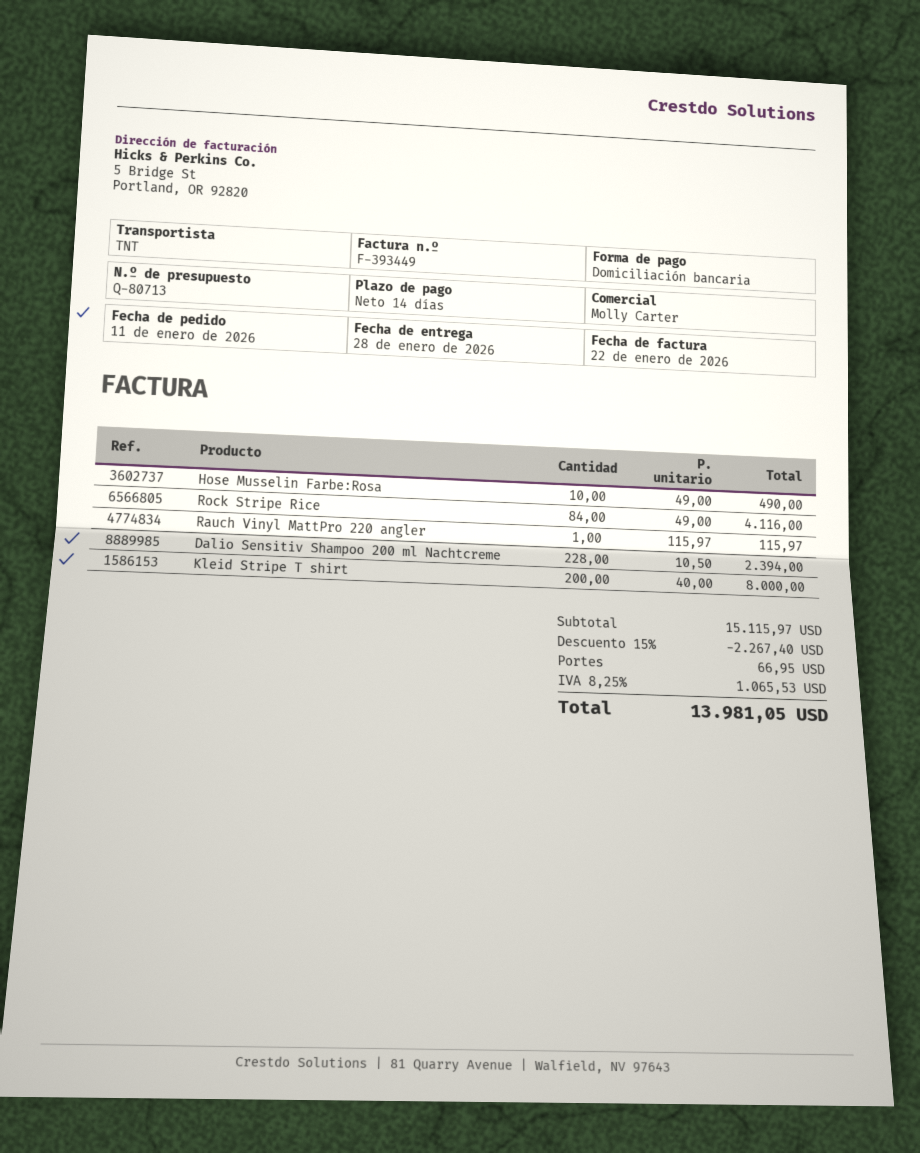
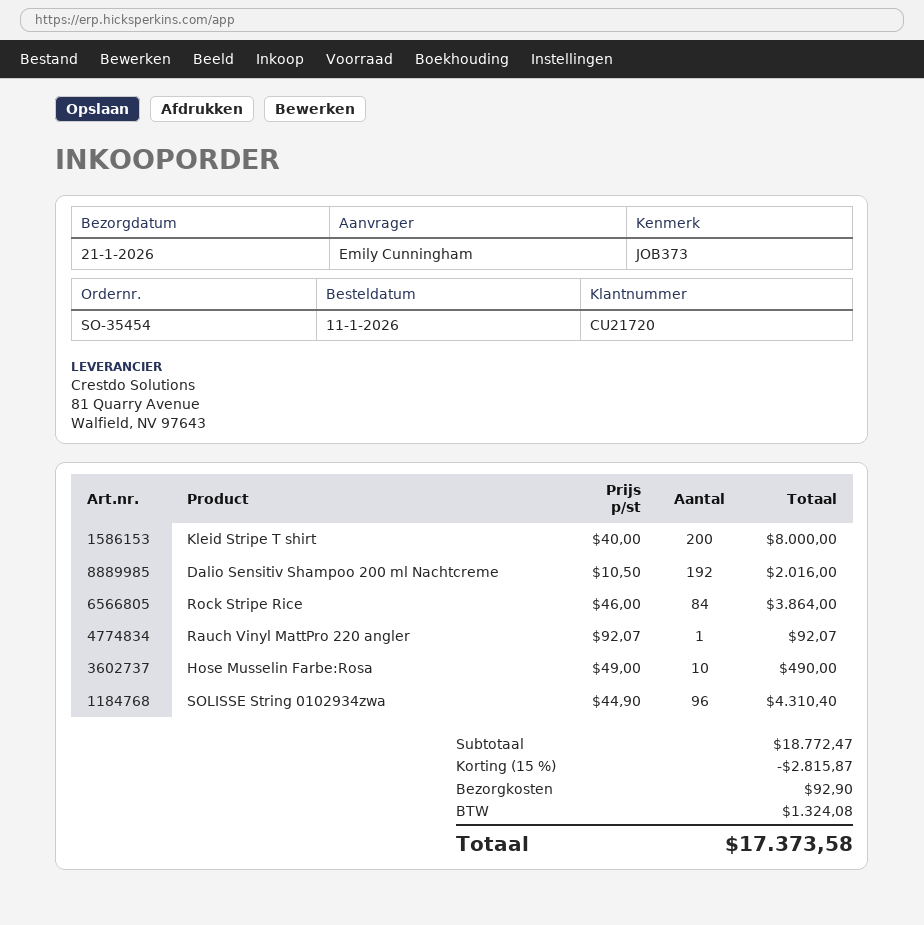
delivery date: 2026-01-28 -> 2026-01-21
Rock Stripe Rice: 84 x 49.00 = 4116.00 -> 84 x 46.00 = 3864.00
Rauch Vinyl MattPro 220 angler: 1 x 115.97 = 115.97 -> 1 x 92.07 = 92.07
Dalio Sensitiv Shampoo 200 ml Nachtcreme: 228 x 10.50 = 2394.00 -> 192 x 10.50 = 2016.00
SOLISSE String 0102934zwa: none -> 96 x 44.90 = 4310.40
subtotal: 15115.97 -> 18772.47
discount: 15% = 2267.40 -> 15% = 2815.87
shipping: 66.95 -> 92.90
tax: 1065.53 -> 1324.08
total: 13981.05 -> 17373.58

